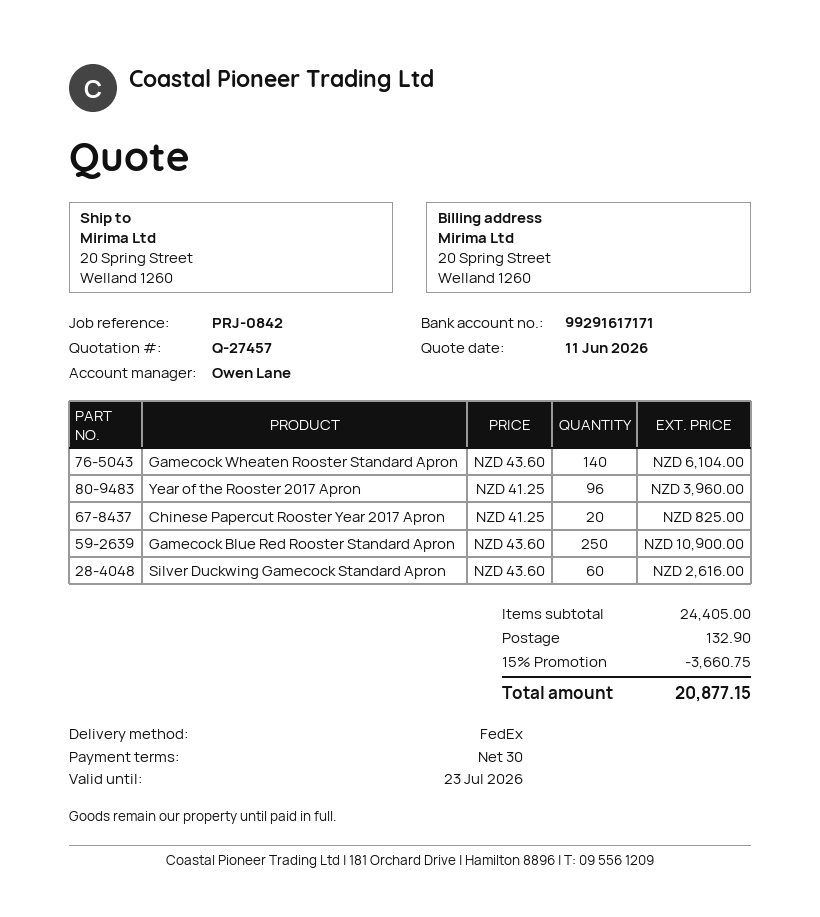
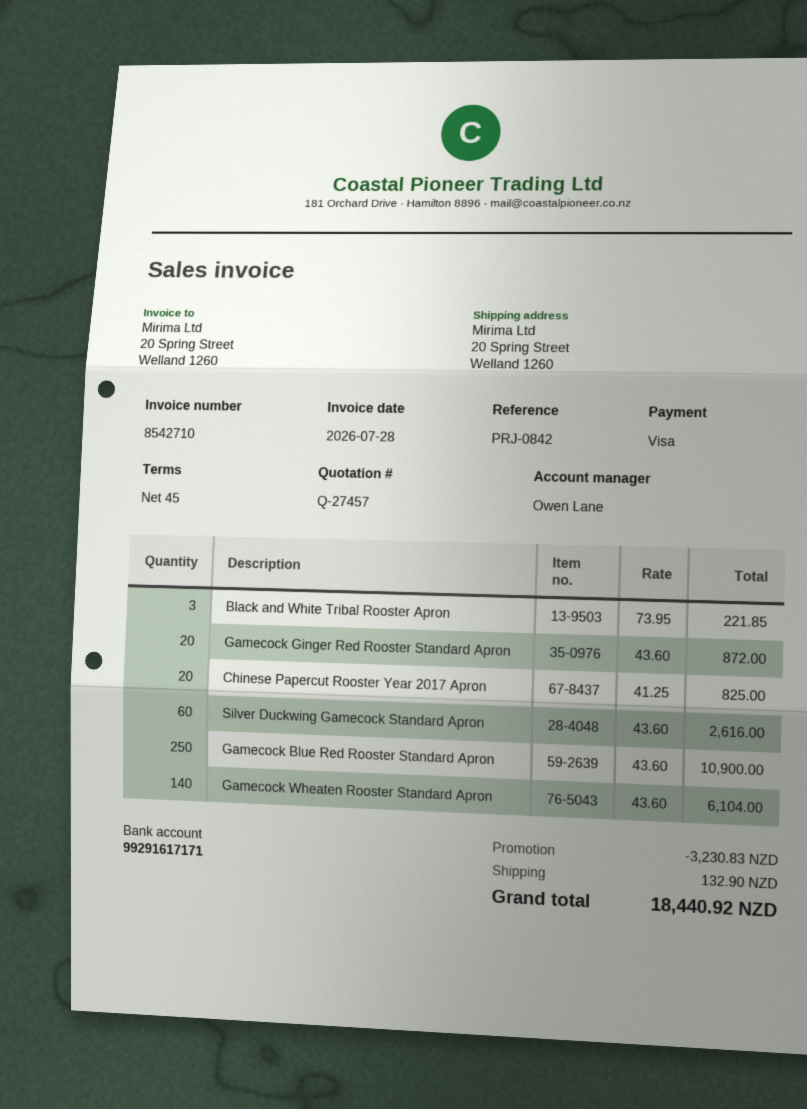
payment terms: 30 days -> 45 days
Year of the Rooster 2017 Apron: 96 x 41.25 = 3960.00 -> none
Black and White Tribal Rooster Apron: none -> 3 x 73.95 = 221.85
Gamecock Ginger Red Rooster Standard Apron: none -> 20 x 43.60 = 872.00
discount: 3660.75 -> 3230.83
total: 20877.15 -> 18440.92

